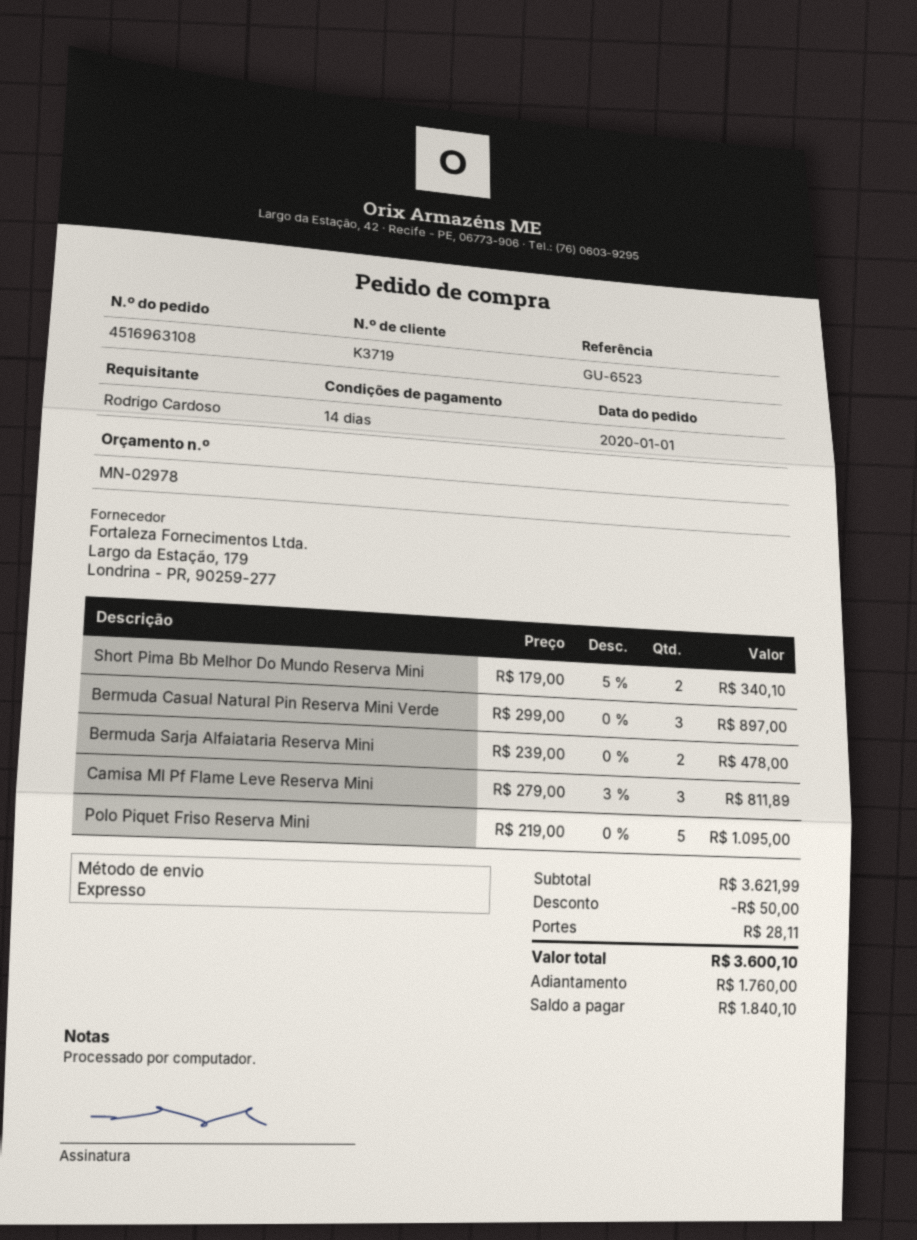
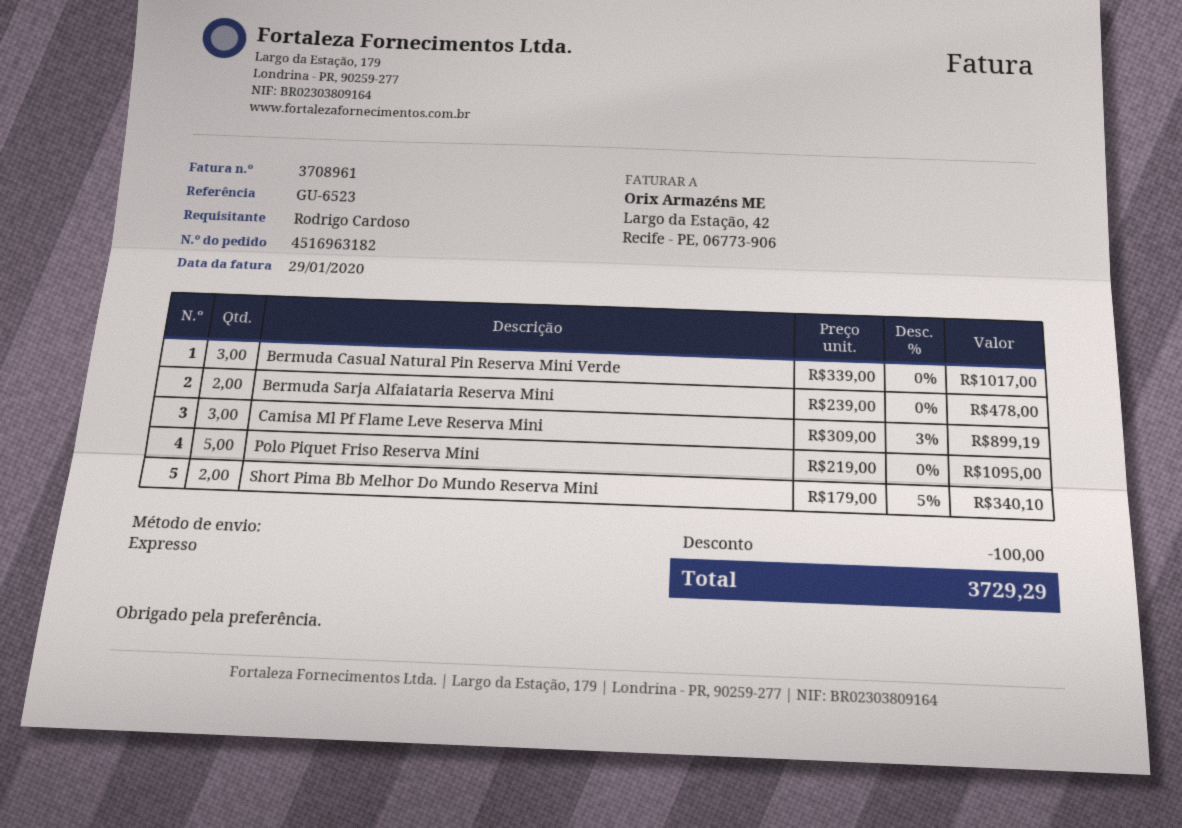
order number: 4516963108 -> 4516963182
Bermuda Casual Natural Pin Reserva Mini Verde: 3 x 299.00 = 897.00 -> 3 x 339.00 = 1017.00
Camisa Ml Pf Flame Leve Reserva Mini: 3 x 279.00 - 3% = 811.89 -> 3 x 309.00 - 3% = 899.19
discount: 50.00 -> 100.00
shipping: 28.11 -> none
total: 3600.10 -> 3729.29

